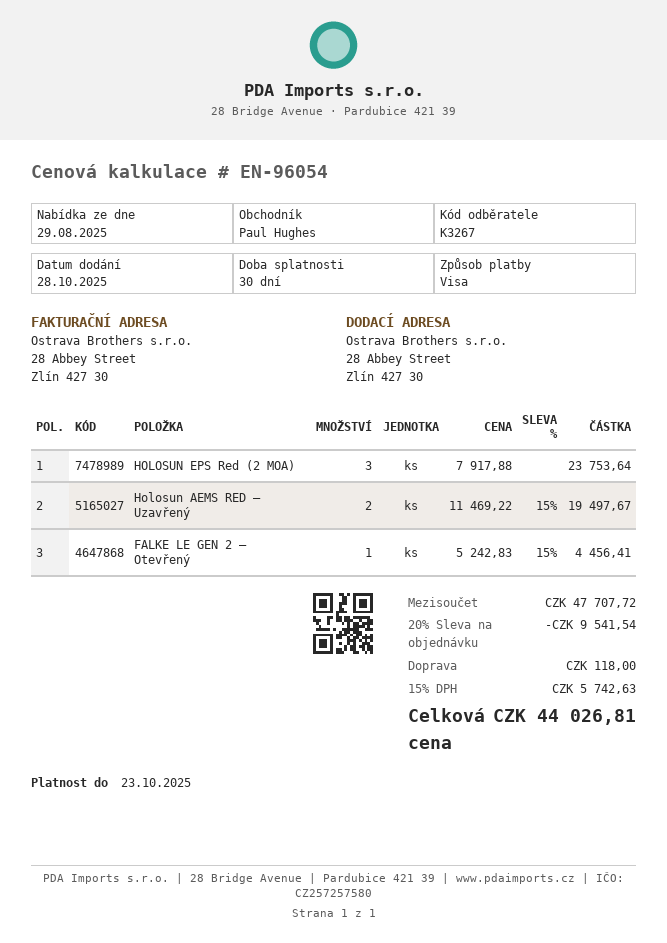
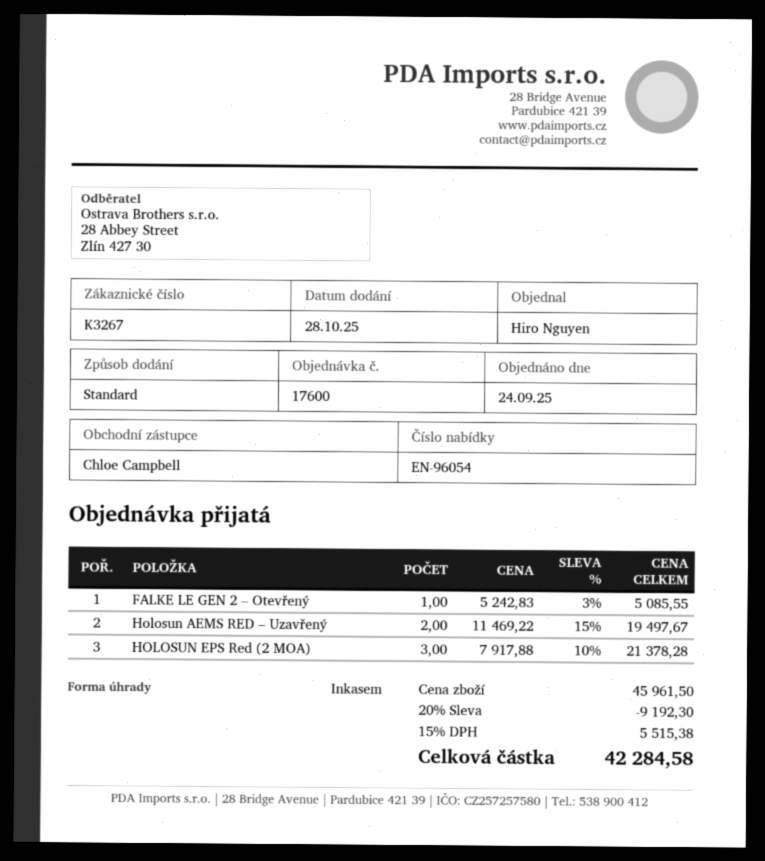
sales rep: Paul Hughes -> Chloe Campbell
payment method: Visa -> direct debit
HOLOSUN EPS Red (2 MOA): 3 x 7917.88 = 23753.64 -> 3 x 7917.88 - 10% = 21378.28
FALKE LE GEN 2 – Otevřený: 1 x 5242.83 - 15% = 4456.41 -> 1 x 5242.83 - 3% = 5085.55
subtotal: 47707.72 -> 45961.50
discount: 20% = 9541.54 -> 20% = 9192.30
shipping: 118.00 -> none
tax: 15% = 5742.63 -> 15% = 5515.38
total: 44026.81 -> 42284.58

